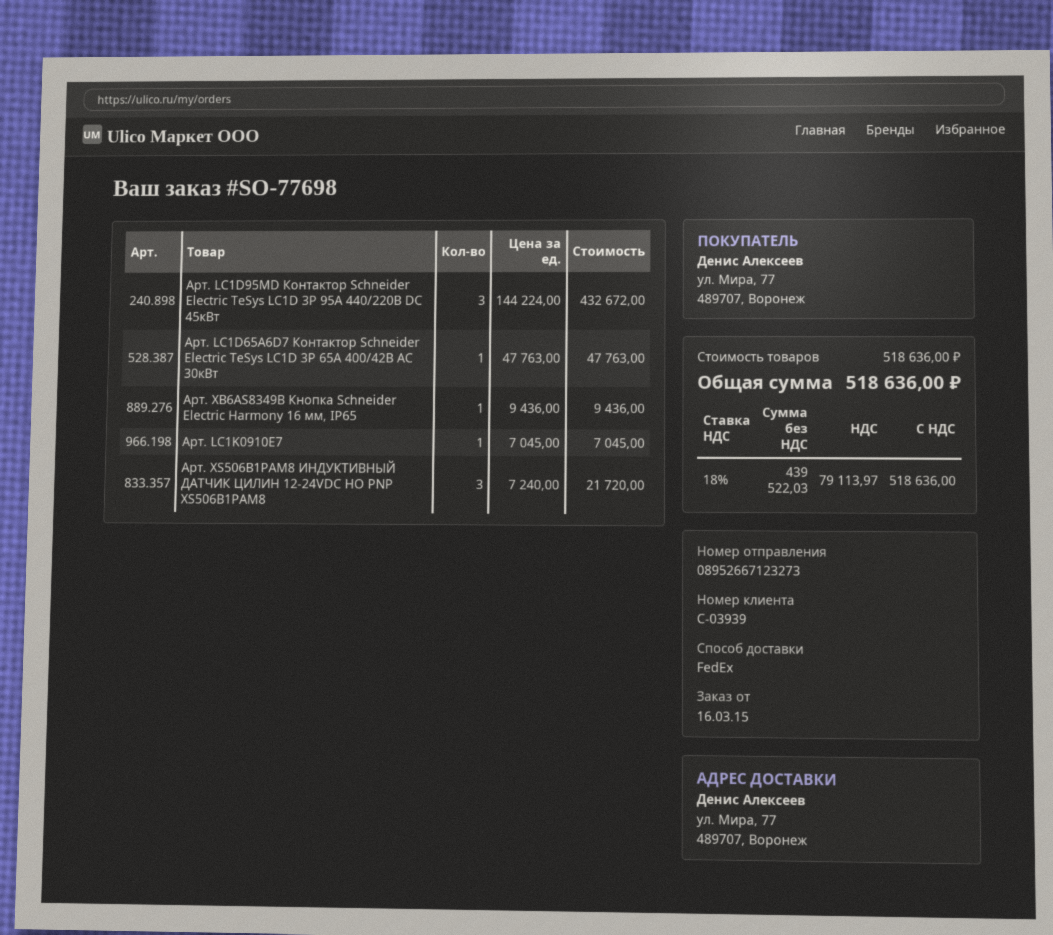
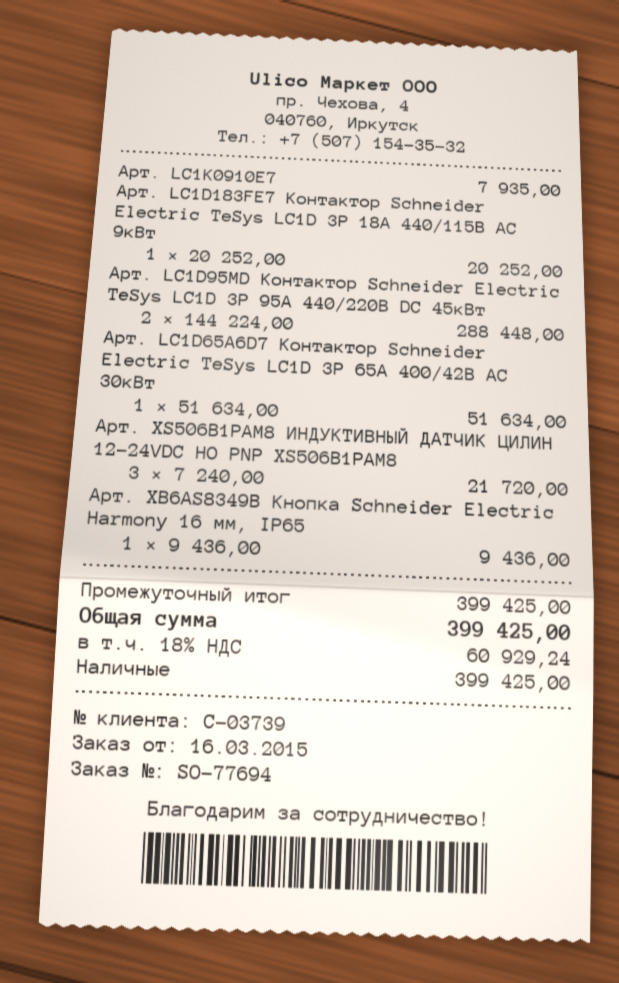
order number: SO-77698 -> SO-77694
customer number: C-03939 -> C-03739
Арт. LC1D95MD Контактор Schneider Electric TeSys LC1D 3P 95А 440/220В DC 45кВт: 3 x 144224.00 = 432672.00 -> 2 x 144224.00 = 288448.00
Арт. LC1D65A6D7 Контактор Schneider Electric TeSys LC1D 3P 65А 400/42В AC 30кВт: 1 x 47763.00 = 47763.00 -> 1 x 51634.00 = 51634.00
Арт. LC1K0910E7: 1 x 7045.00 = 7045.00 -> 1 x 7935.00 = 7935.00
Арт. LC1D183FE7 Контактор Schneider Electric TeSys LC1D 3P 18А 440/115В AC 9кВт: none -> 1 x 20252.00 = 20252.00
subtotal: 518636.00 -> 399425.00
tax: 18% = 79113.97 -> 18% = 60929.24
total: 518636.00 -> 399425.00

